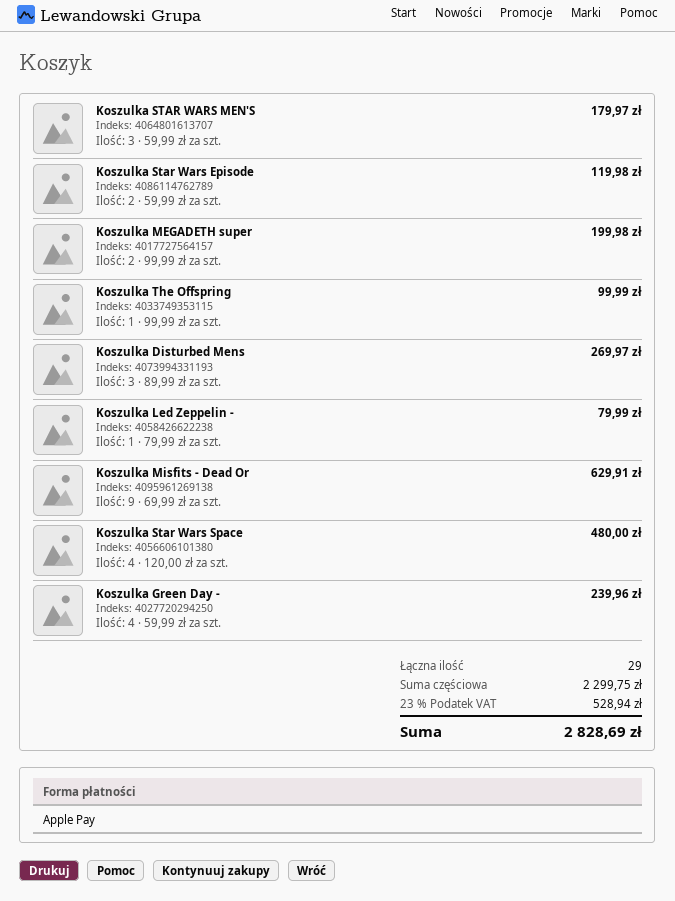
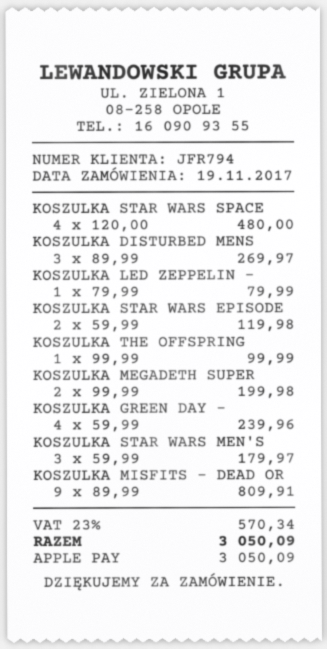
Koszulka Misfits - Dead Or: 9 x 69.99 = 629.91 -> 9 x 89.99 = 809.91
tax: 23% = 528.94 -> 23% = 570.34
total: 2828.69 -> 3050.09

